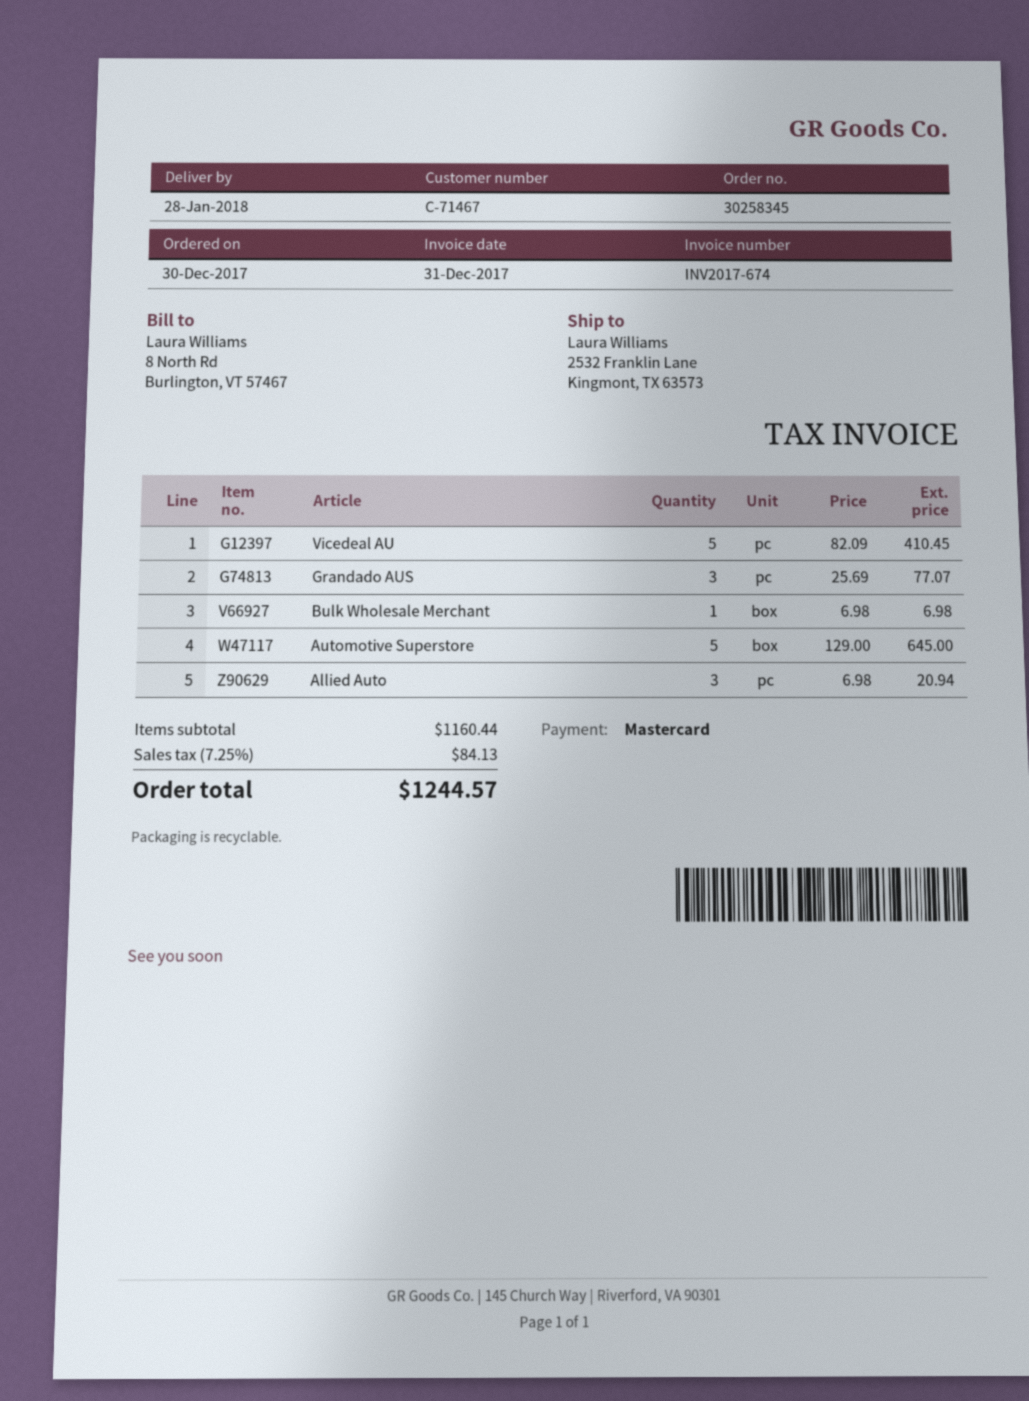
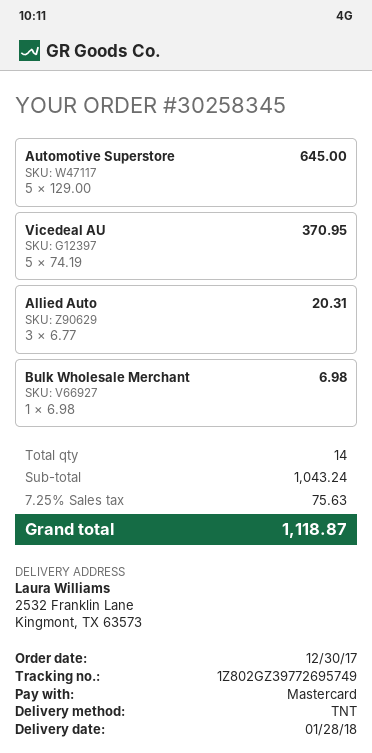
Vicedeal AU: 5 x 82.09 = 410.45 -> 5 x 74.19 = 370.95
Grandado AUS: 3 x 25.69 = 77.07 -> none
Allied Auto: 3 x 6.98 = 20.94 -> 3 x 6.77 = 20.31
subtotal: 1160.44 -> 1043.24
tax: 7.25% = 84.13 -> 7.25% = 75.63
total: 1244.57 -> 1118.87

